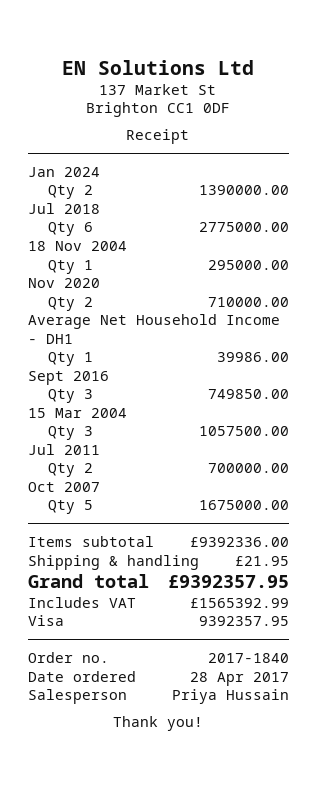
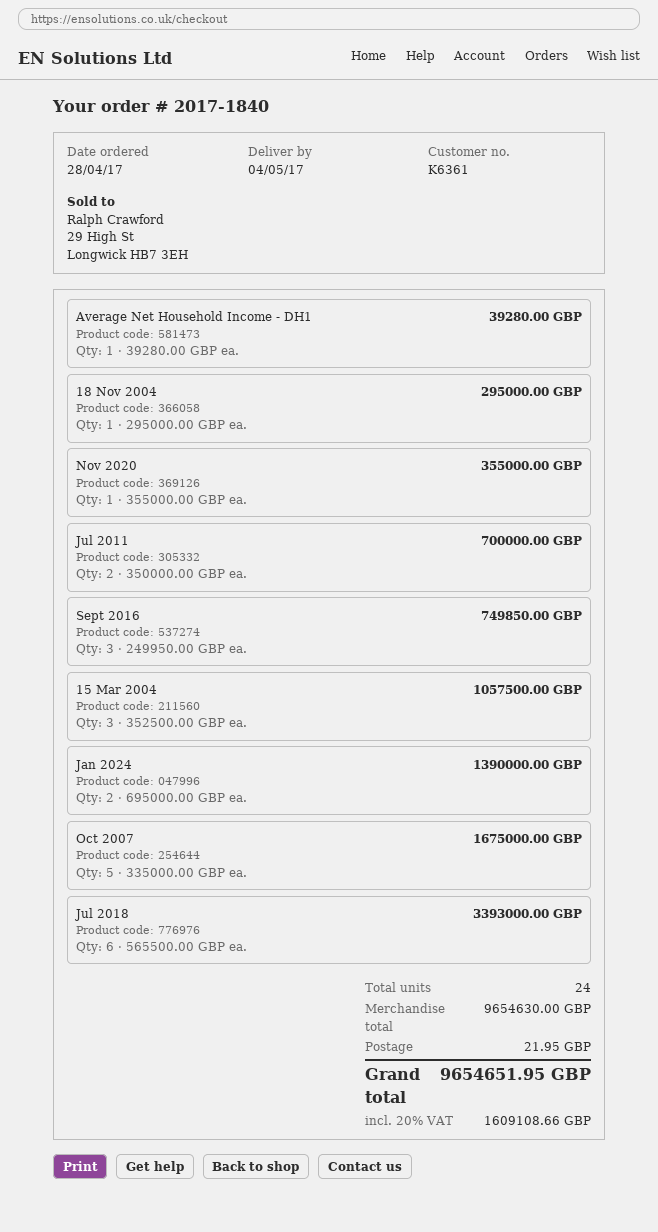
Jul 2018: 6 for 2775000.00 -> 6 for 3393000.00
Nov 2020: 2 for 710000.00 -> 1 for 355000.00
Average Net Household Income - DH1: 1 for 39986.00 -> 1 for 39280.00
subtotal: 9392336.00 -> 9654630.00
tax: 1565392.99 -> 1609108.66
total: 9392357.95 -> 9654651.95

